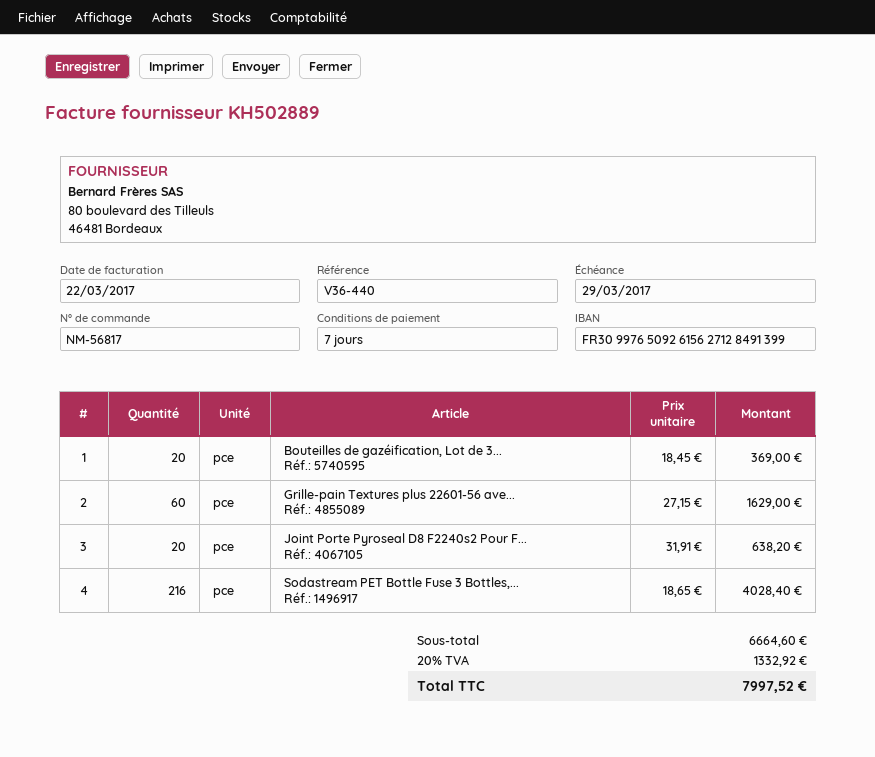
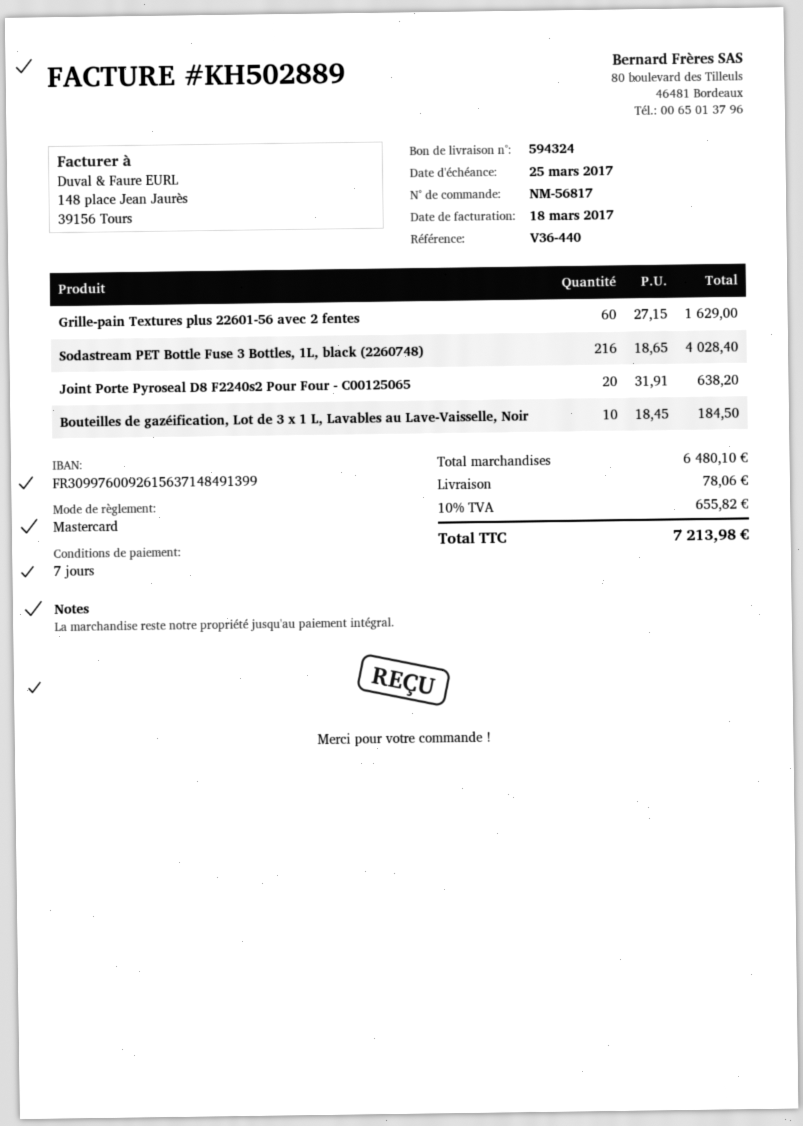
invoice date: 2017-03-22 -> 2017-03-18
due date: 2017-03-29 -> 2017-03-25
bank account: FR3099765092615627128491399 -> FR3099760092615637148491399
Bouteilles de gazéification, Lot de 3...: 20 x 18.45 = 369.00 -> 10 x 18.45 = 184.50
subtotal: 6664.60 -> 6480.10
shipping: none -> 78.06
tax: 20% = 1332.92 -> 10% = 655.82
total: 7997.52 -> 7213.98

